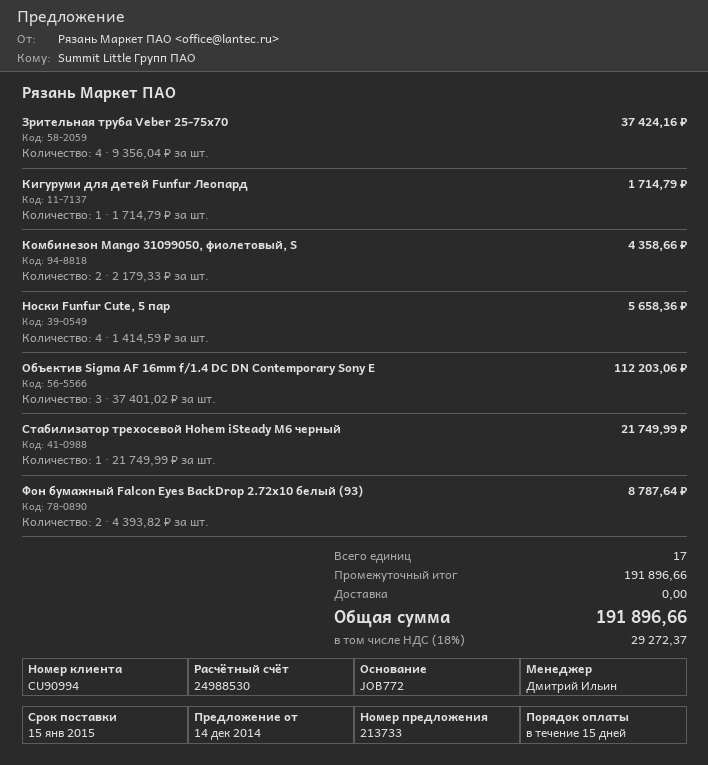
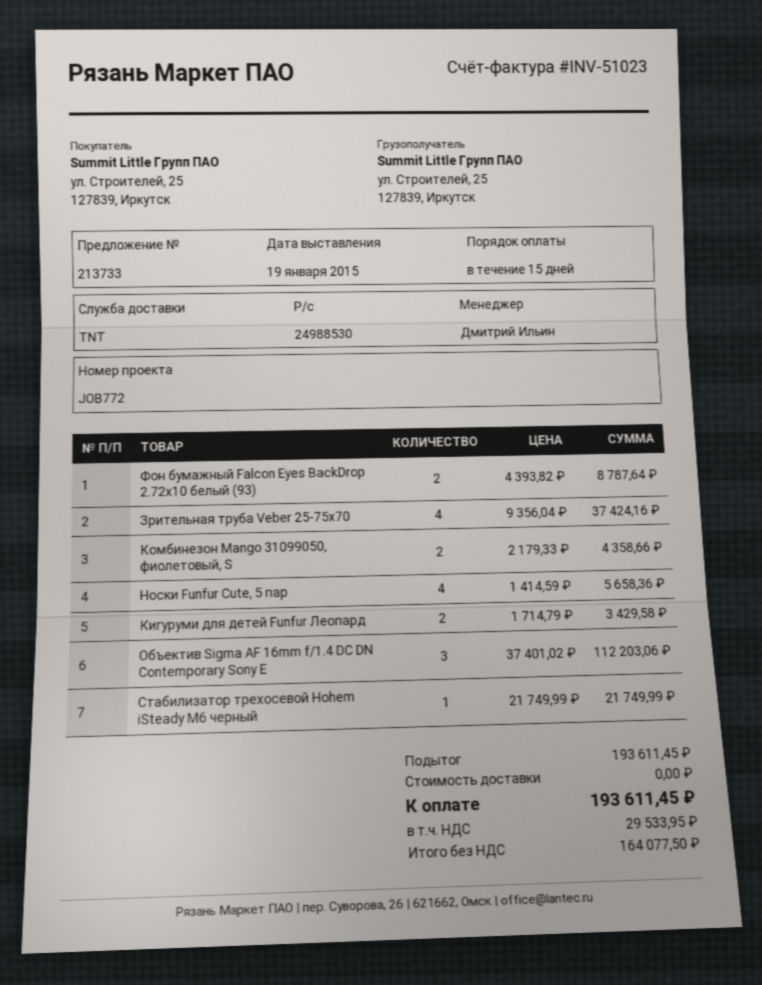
Кигуруми для детей Funfur Леопард: 1 x 1714.79 = 1714.79 -> 2 x 1714.79 = 3429.58
subtotal: 191896.66 -> 193611.45
tax: 29272.37 -> 29533.95
total: 191896.66 -> 193611.45

